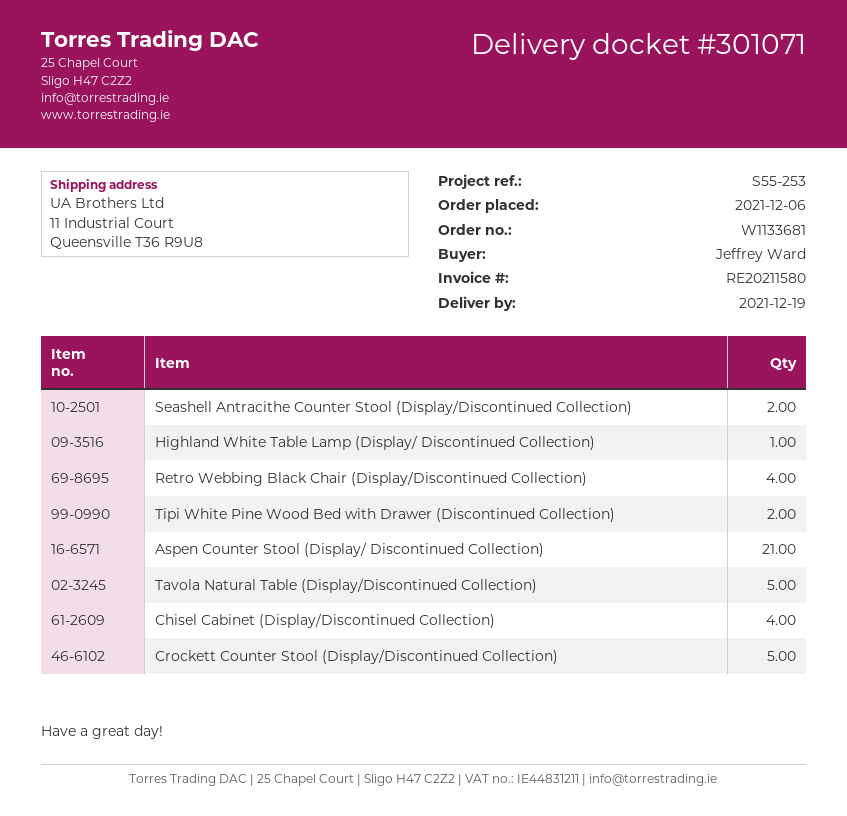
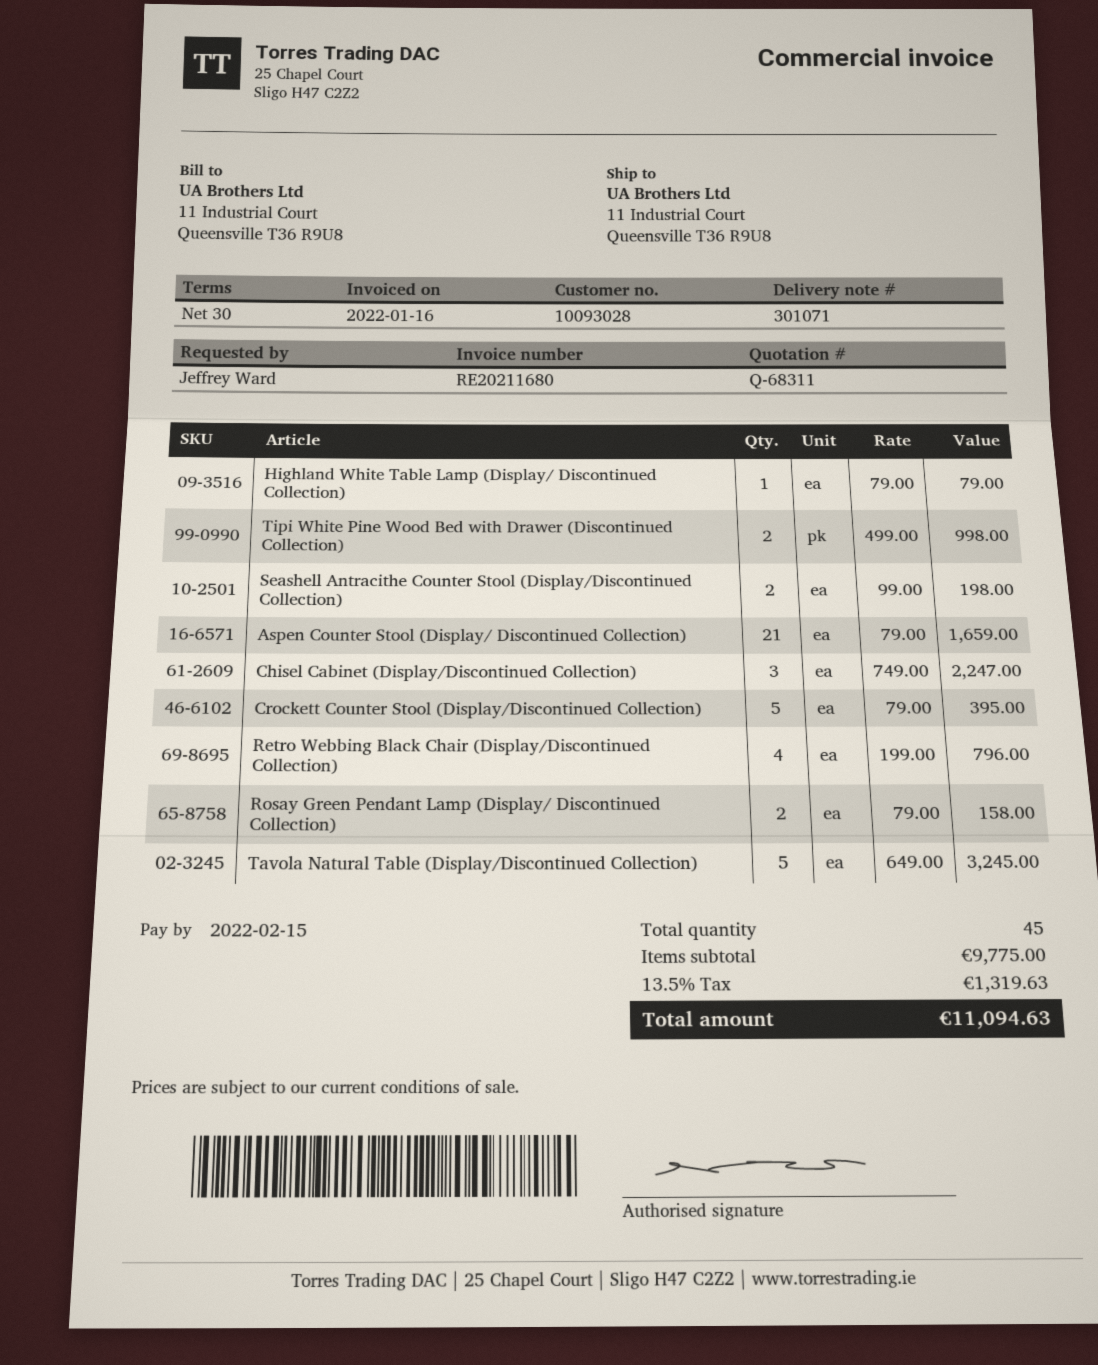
invoice number: RE20211580 -> RE20211680
Chisel Cabinet (Display/Discontinued Collection): 4 -> 3
Rosay Green Pendant Lamp (Display/ Discontinued Collection): none -> 2

